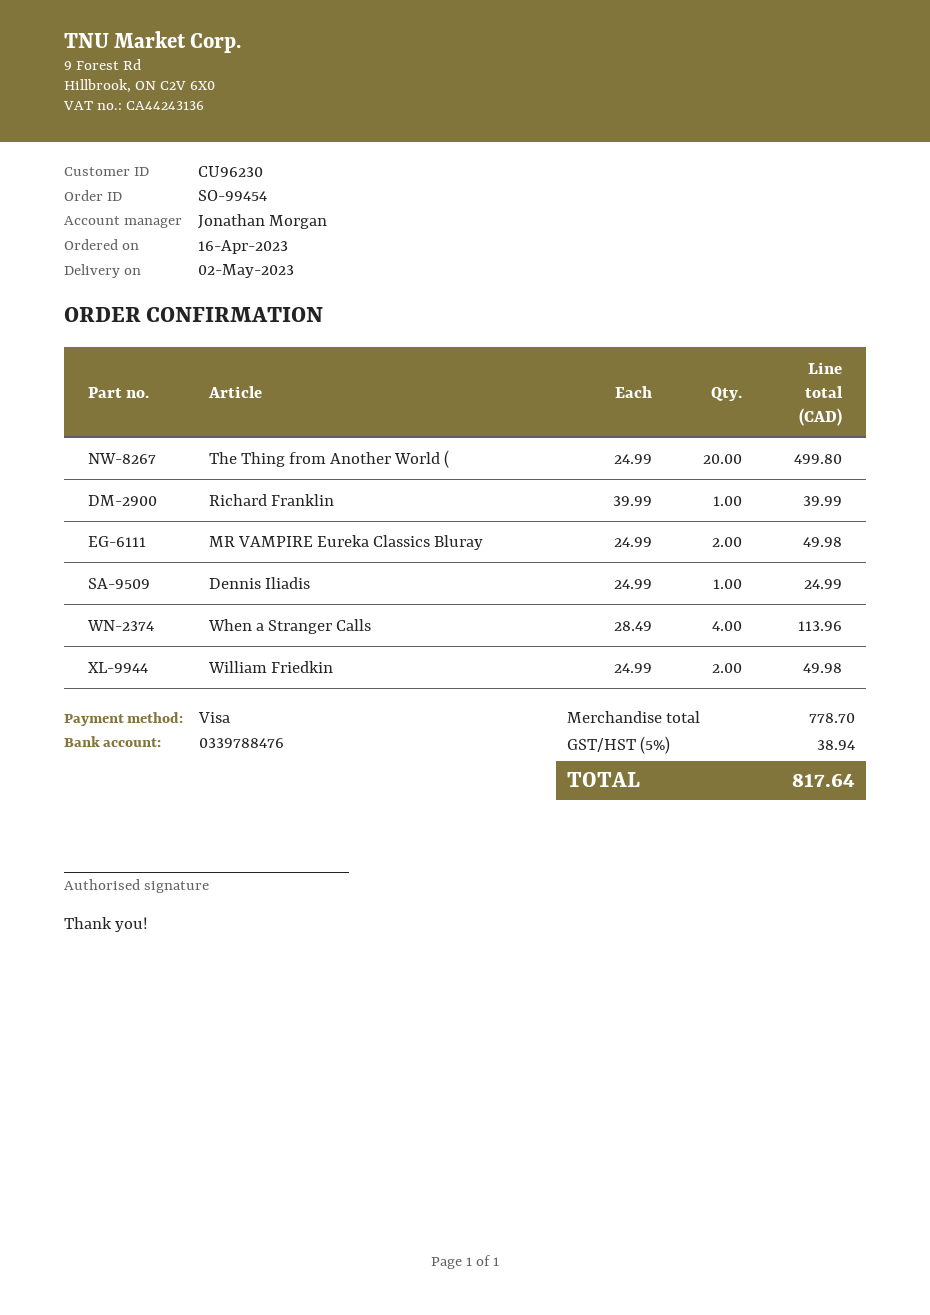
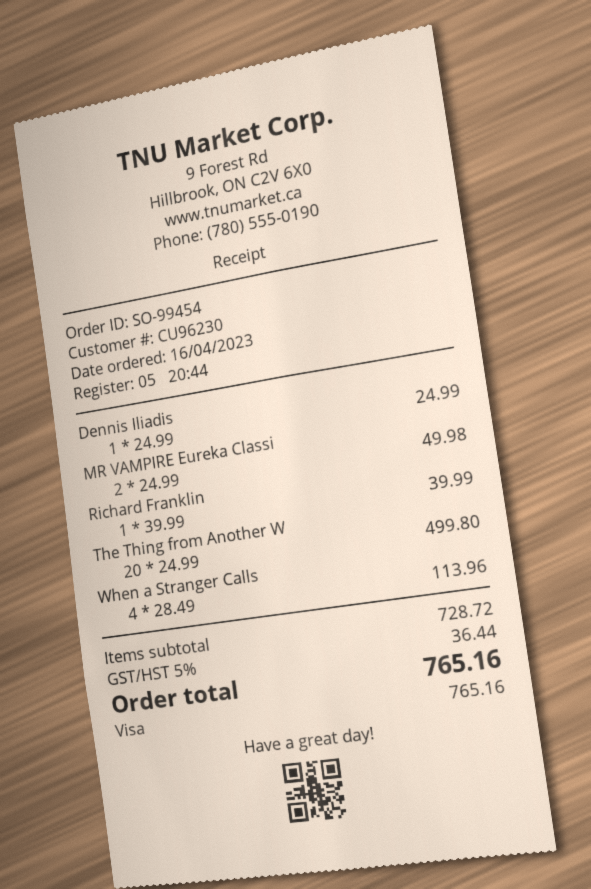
William Friedkin: 2 x 24.99 = 49.98 -> none
subtotal: 778.70 -> 728.72
tax: 5% = 38.94 -> 5% = 36.44
total: 817.64 -> 765.16

